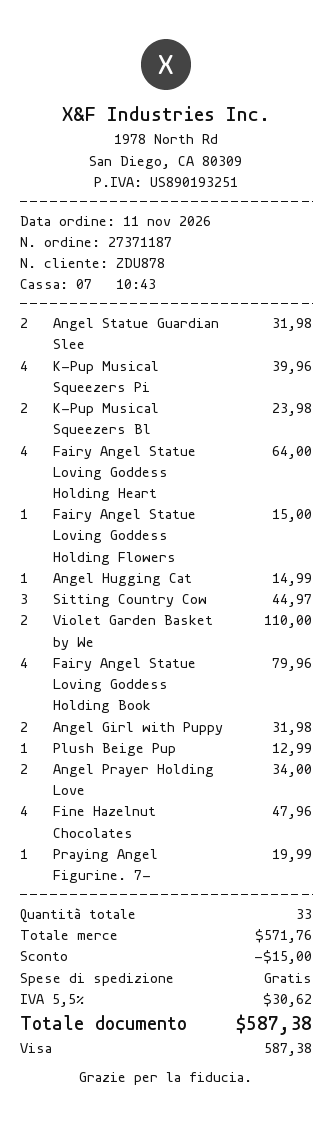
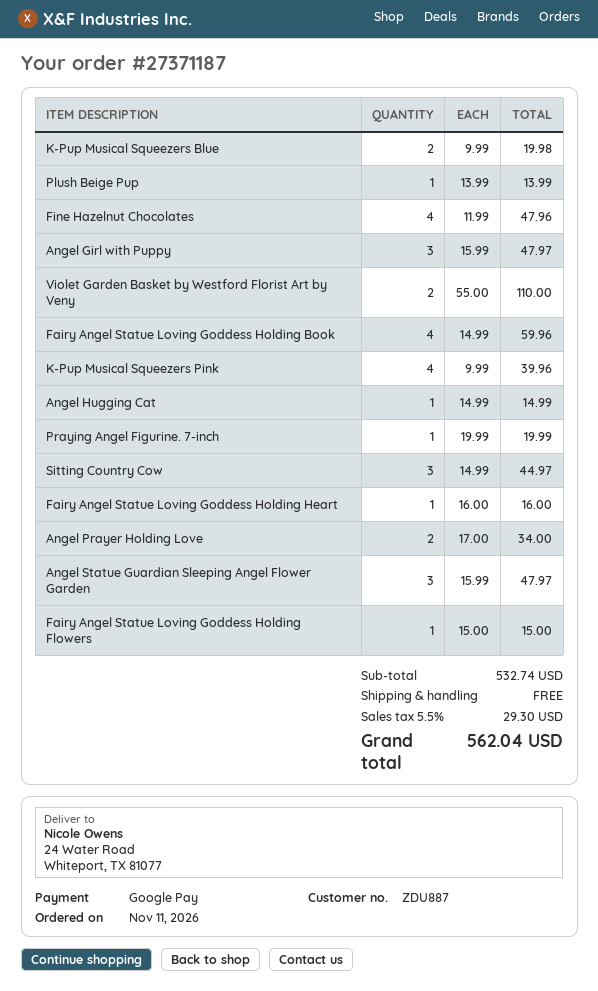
customer number: ZDU878 -> ZDU887
payment method: Visa -> Google Pay
Angel Statue Guardian Slee: 2 for 31.98 -> 3 for 47.97
K-Pup Musical Squeezers Bl: 2 for 23.98 -> 2 for 19.98
Fairy Angel Statue Loving Goddess Holding Heart: 4 for 64.00 -> 1 for 16.00
Fairy Angel Statue Loving Goddess Holding Book: 4 for 79.96 -> 4 for 59.96
Angel Girl with Puppy: 2 for 31.98 -> 3 for 47.97
Plush Beige Pup: 1 for 12.99 -> 1 for 13.99
subtotal: 571.76 -> 532.74
discount: 15.00 -> none
tax: 5.5% = 30.62 -> 5.5% = 29.30
total: 587.38 -> 562.04

